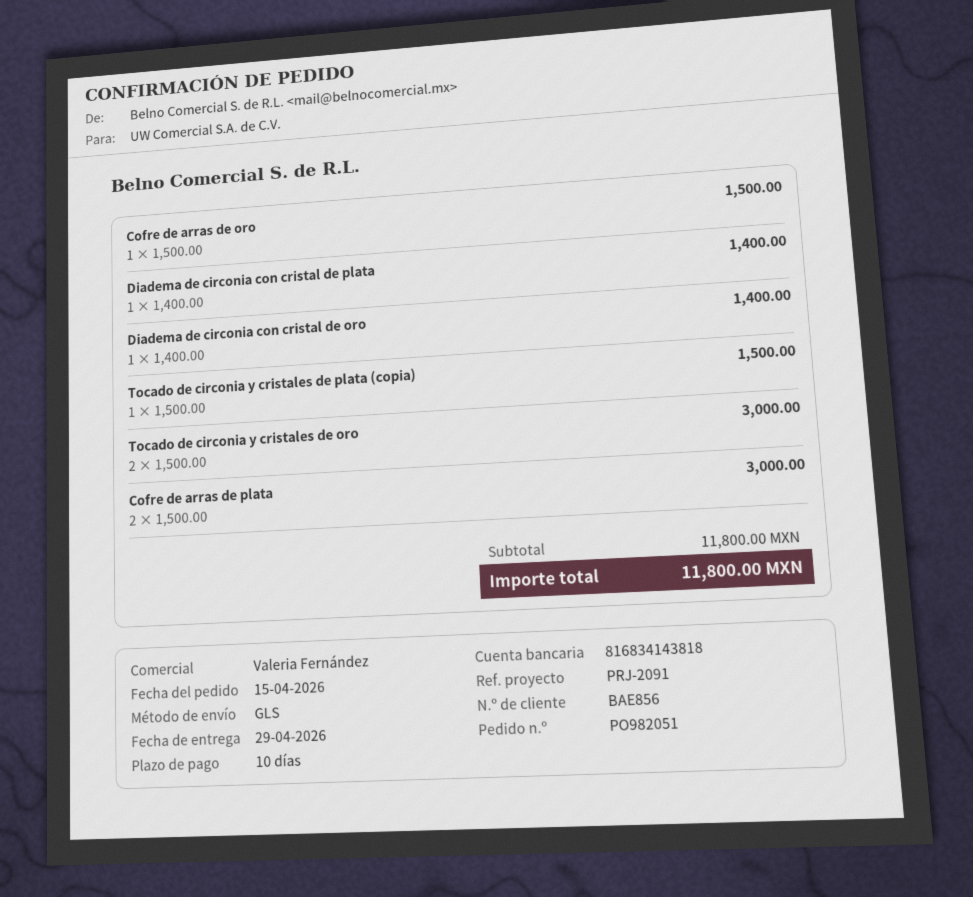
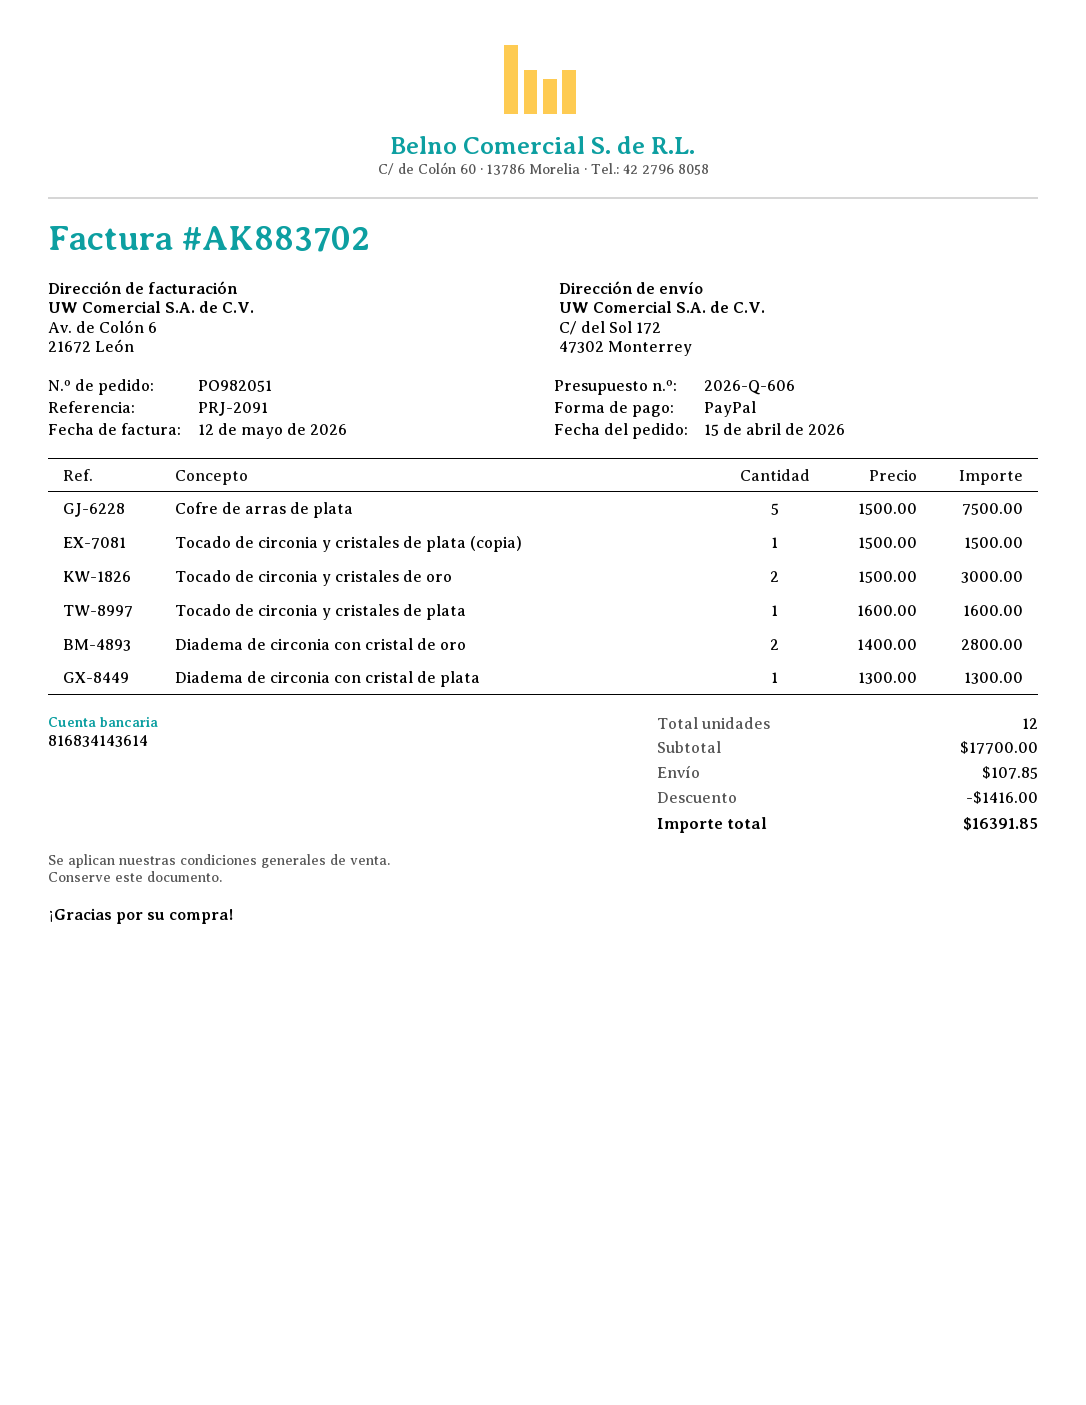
bank account: 816834143818 -> 816834143614
Cofre de arras de oro: 1 x 1500.00 = 1500.00 -> none
Diadema de circonia con cristal de plata: 1 x 1400.00 = 1400.00 -> 1 x 1300.00 = 1300.00
Diadema de circonia con cristal de oro: 1 x 1400.00 = 1400.00 -> 2 x 1400.00 = 2800.00
Cofre de arras de plata: 2 x 1500.00 = 3000.00 -> 5 x 1500.00 = 7500.00
Tocado de circonia y cristales de plata: none -> 1 x 1600.00 = 1600.00
subtotal: 11800.00 -> 17700.00
discount: none -> 1416.00
shipping: none -> 107.85
total: 11800.00 -> 16391.85

